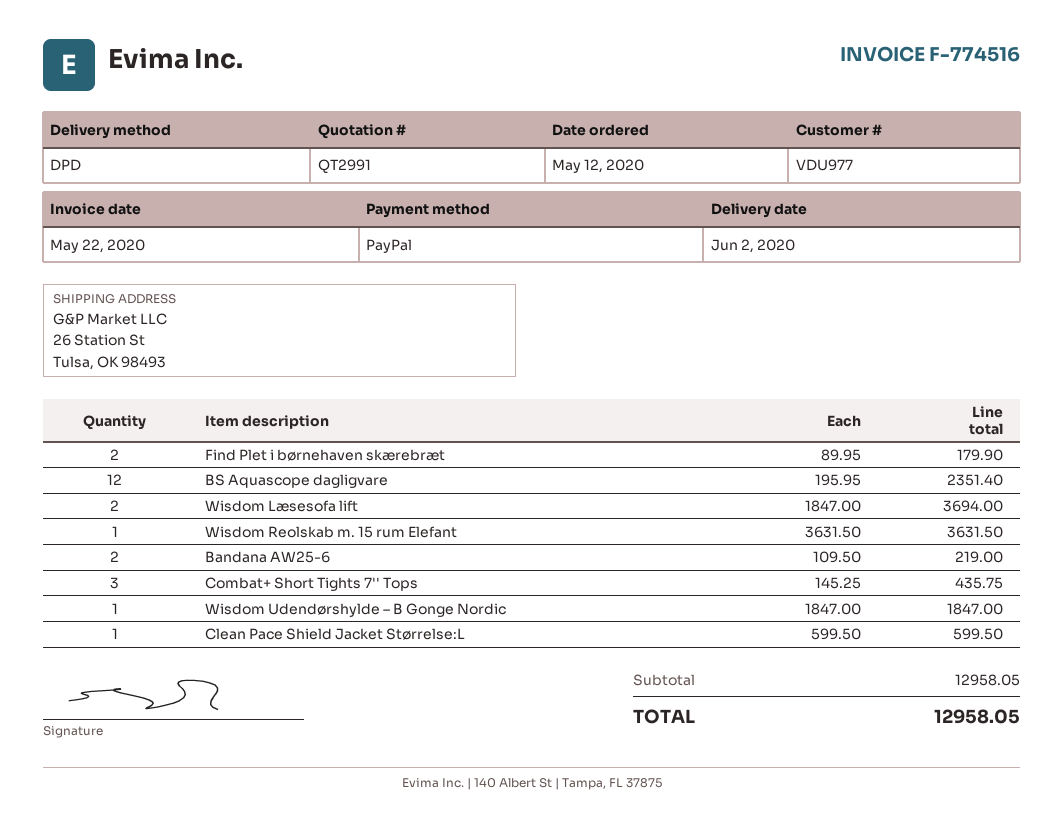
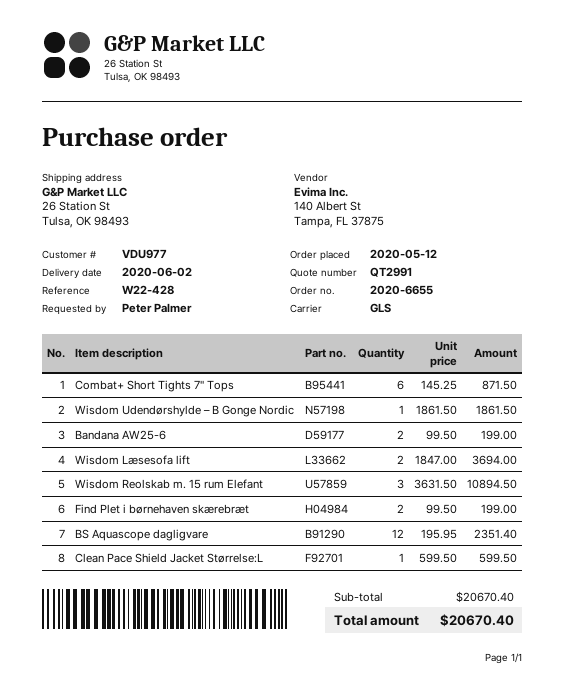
shipping method: DPD -> GLS
Find Plet i børnehaven skærebræt: 2 x 89.95 = 179.90 -> 2 x 99.50 = 199.00
Wisdom Reolskab m. 15 rum Elefant: 1 x 3631.50 = 3631.50 -> 3 x 3631.50 = 10894.50
Bandana AW25-6: 2 x 109.50 = 219.00 -> 2 x 99.50 = 199.00
Combat+ Short Tights 7'' Tops: 3 x 145.25 = 435.75 -> 6 x 145.25 = 871.50
Wisdom Udendørshylde – B Gonge Nordic: 1 x 1847.00 = 1847.00 -> 1 x 1861.50 = 1861.50
subtotal: 12958.05 -> 20670.40
total: 12958.05 -> 20670.40

